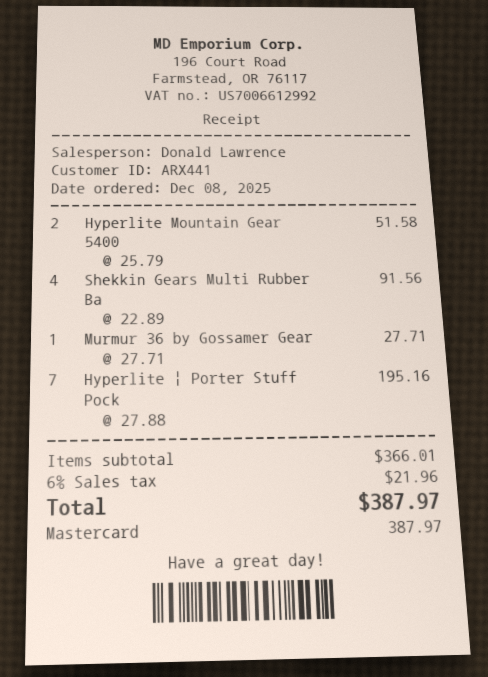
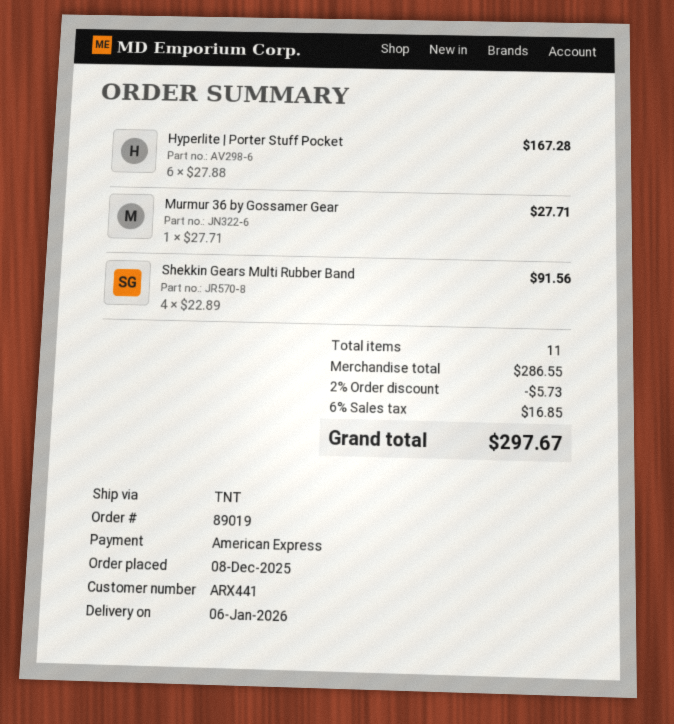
payment method: Mastercard -> American Express
Hyperlite Mountain Gear 5400: 2 x 25.79 = 51.58 -> none
Hyperlite | Porter Stuff Pock: 7 x 27.88 = 195.16 -> 6 x 27.88 = 167.28
subtotal: 366.01 -> 286.55
discount: none -> 2% = 5.73
tax: 6% = 21.96 -> 6% = 16.85
total: 387.97 -> 297.67

